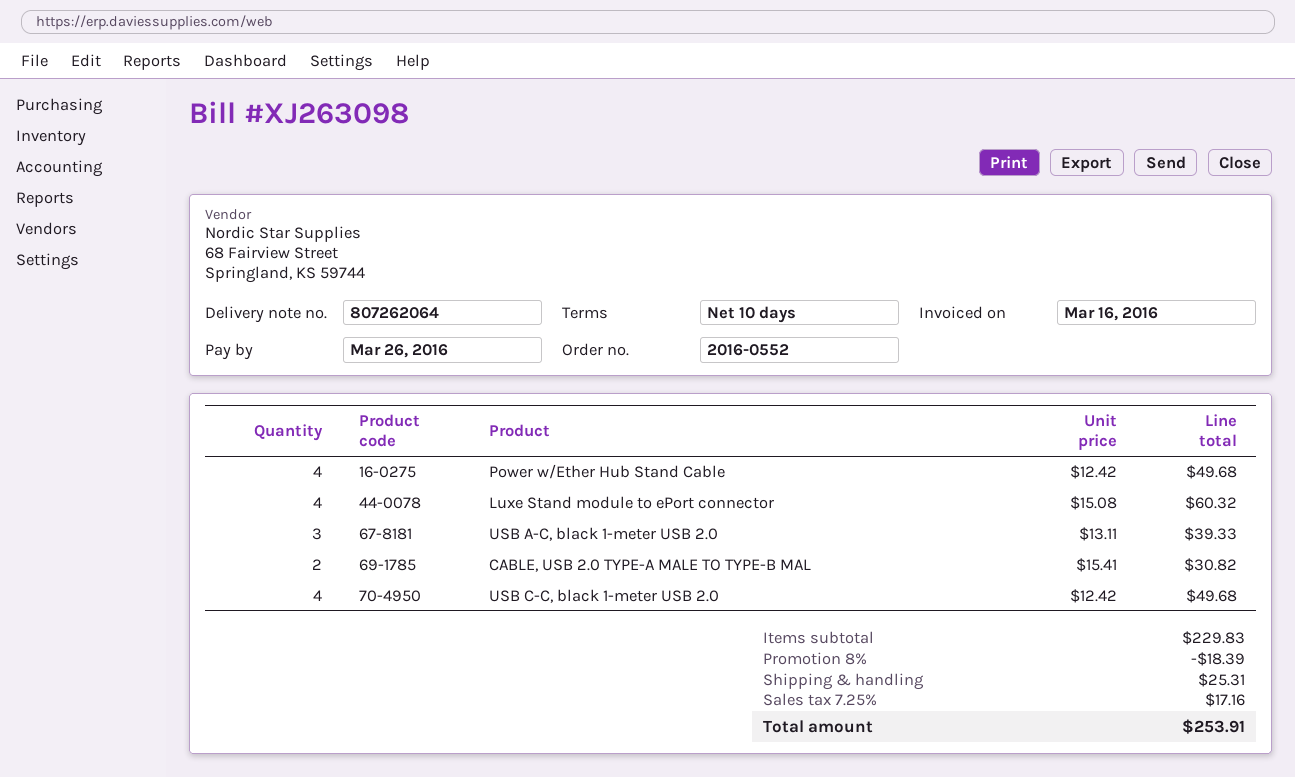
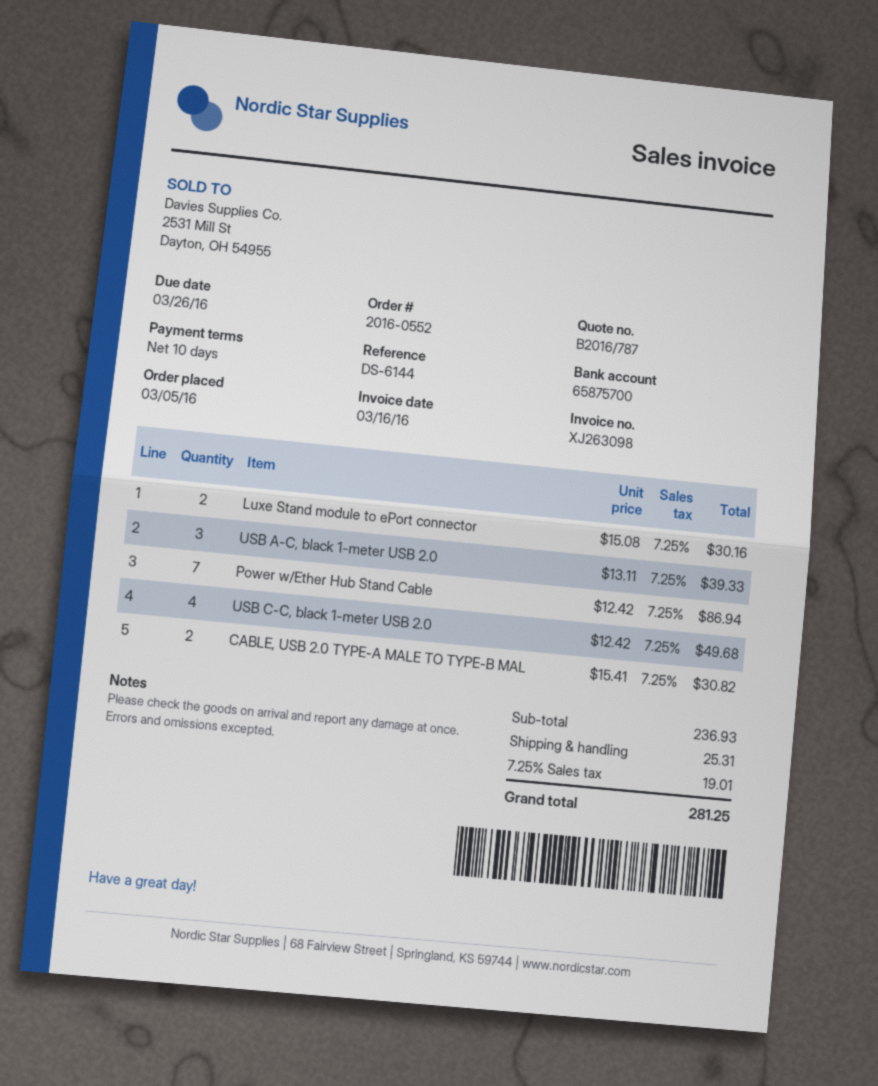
Power w/Ether Hub Stand Cable: 4 x 12.42 = 49.68 -> 7 x 12.42 = 86.94
Luxe Stand module to ePort connector: 4 x 15.08 = 60.32 -> 2 x 15.08 = 30.16
subtotal: 229.83 -> 236.93
discount: 8% = 18.39 -> none
tax: 7.25% = 17.16 -> 7.25% = 19.01
total: 253.91 -> 281.25

